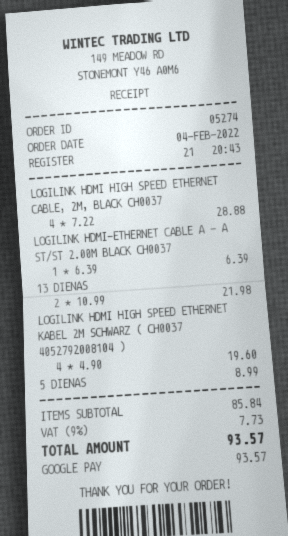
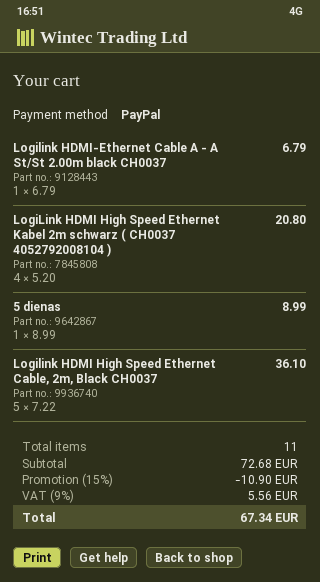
payment method: Google Pay -> PayPal
LOGILINK HDMI HIGH SPEED ETHERNET CABLE, 2M, BLACK CH0037: 4 x 7.22 = 28.88 -> 5 x 7.22 = 36.10
LOGILINK HDMI-ETHERNET CABLE A - A ST/ST 2.00M BLACK CH0037: 1 x 6.39 = 6.39 -> 1 x 6.79 = 6.79
13 DIENAS: 2 x 10.99 = 21.98 -> none
LOGILINK HDMI HIGH SPEED ETHERNET KABEL 2M SCHWARZ ( CH0037 4052792008104 ): 4 x 4.90 = 19.60 -> 4 x 5.20 = 20.80
subtotal: 85.84 -> 72.68
discount: none -> 15% = 10.90
tax: 9% = 7.73 -> 9% = 5.56
total: 93.57 -> 67.34

